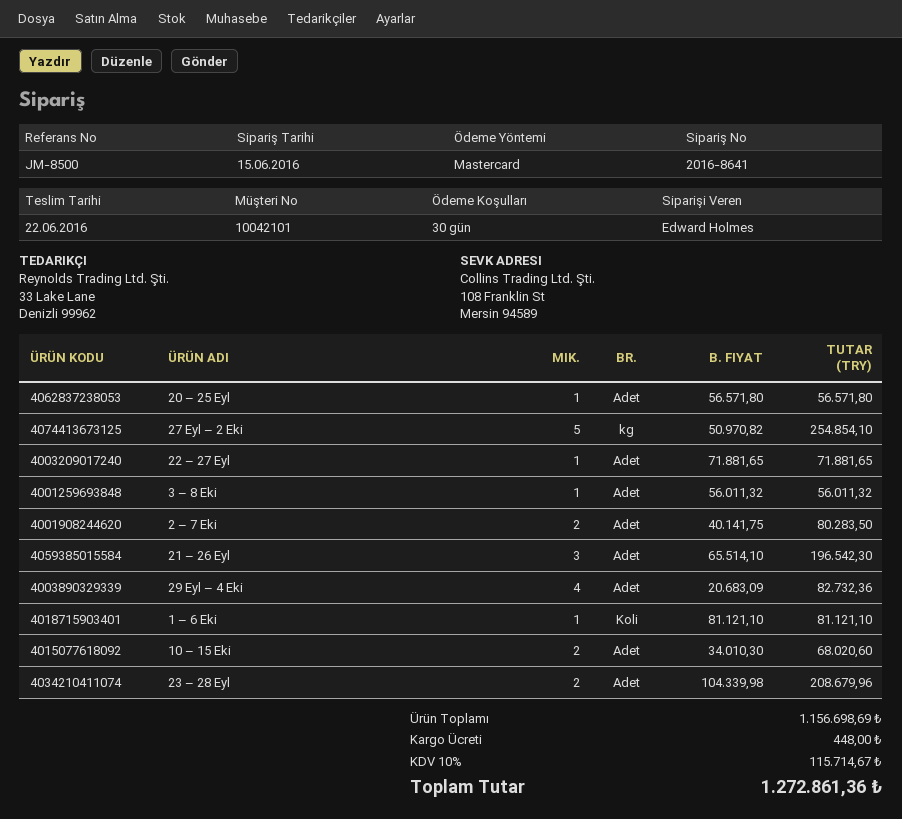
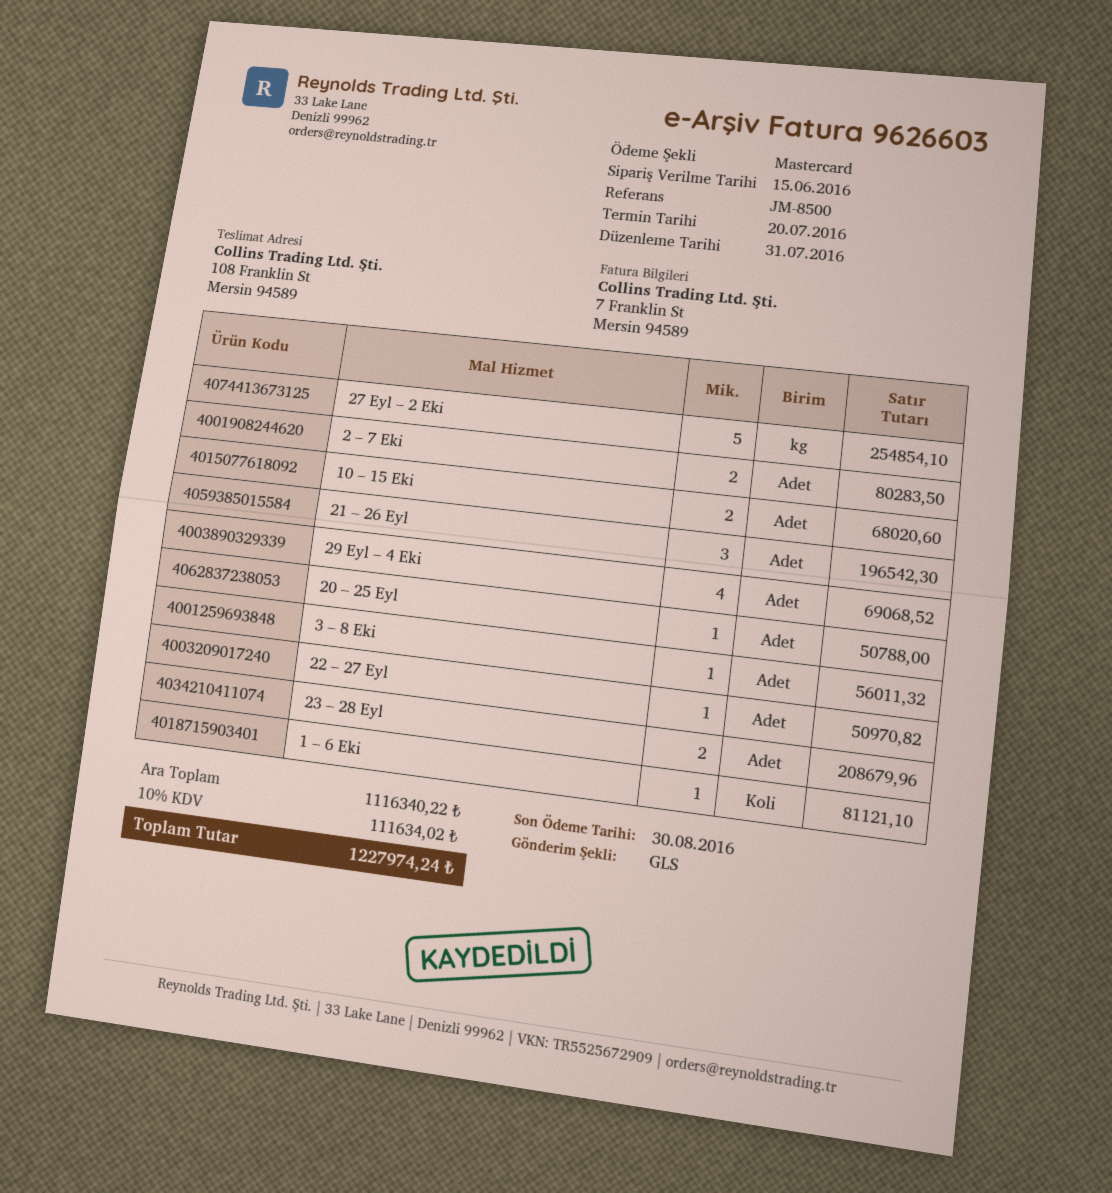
delivery date: 2016-06-22 -> 2016-07-20
20 – 25 Eyl: 1 for 56571.80 -> 1 for 50788.00
22 – 27 Eyl: 1 for 71881.65 -> 1 for 50970.82
29 Eyl – 4 Eki: 4 for 82732.36 -> 4 for 69068.52
subtotal: 1156698.69 -> 1116340.22
shipping: 448.00 -> none
tax: 10% = 115714.67 -> 10% = 111634.02
total: 1272861.36 -> 1227974.24

